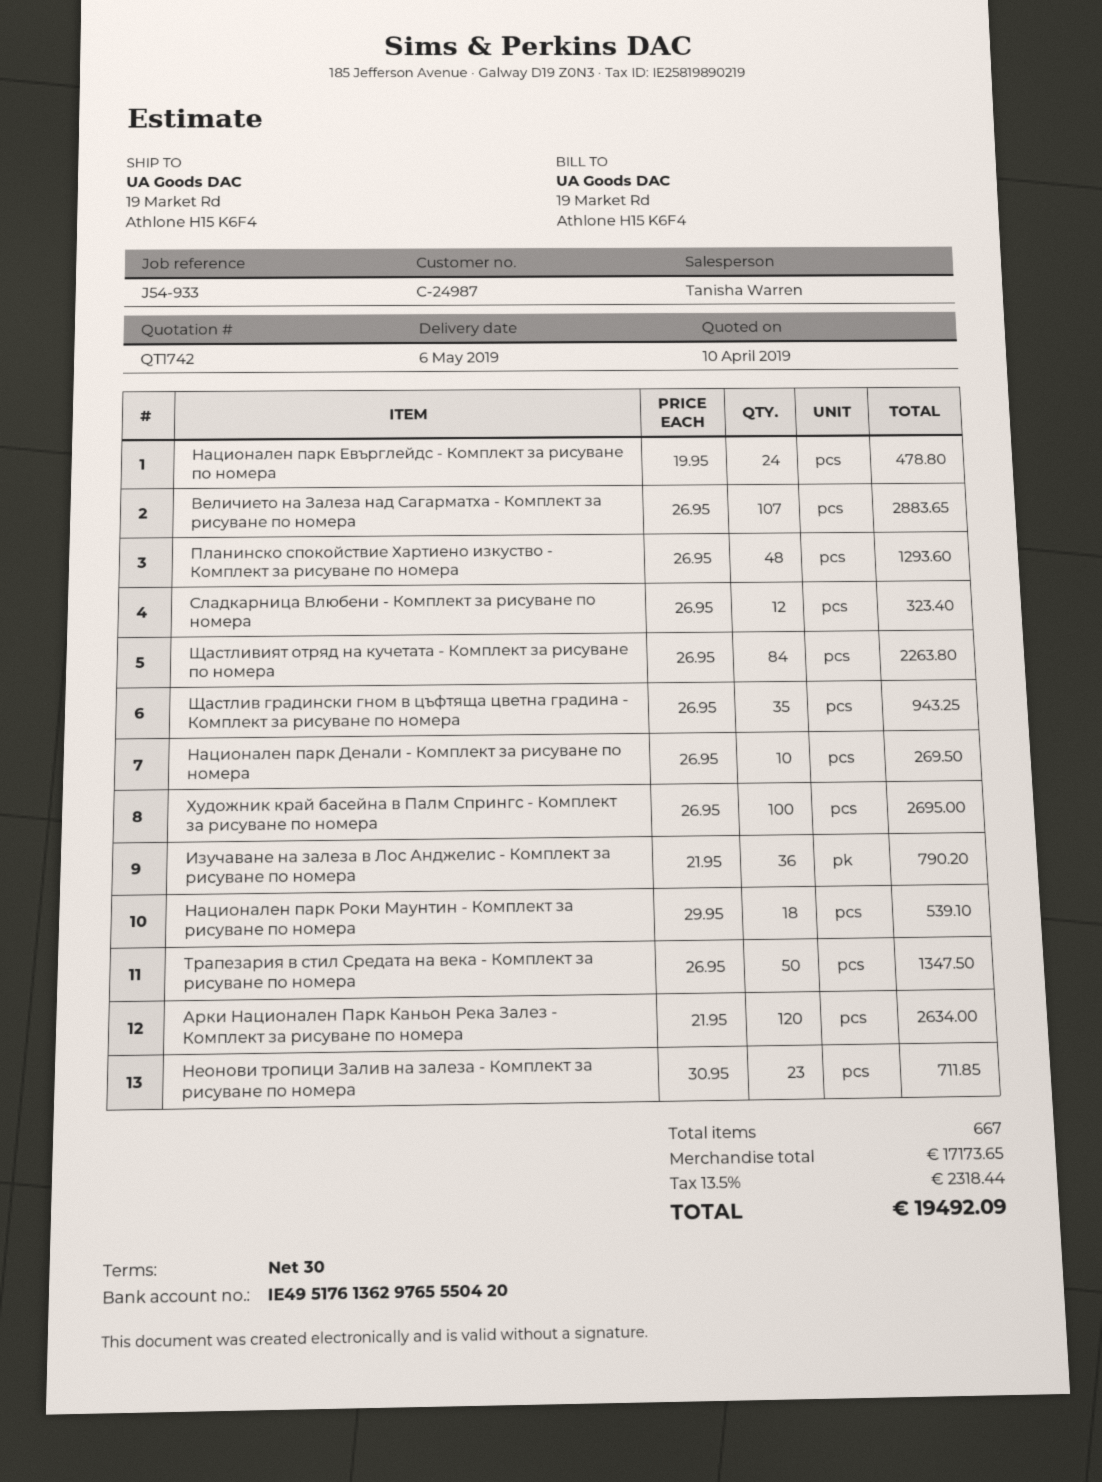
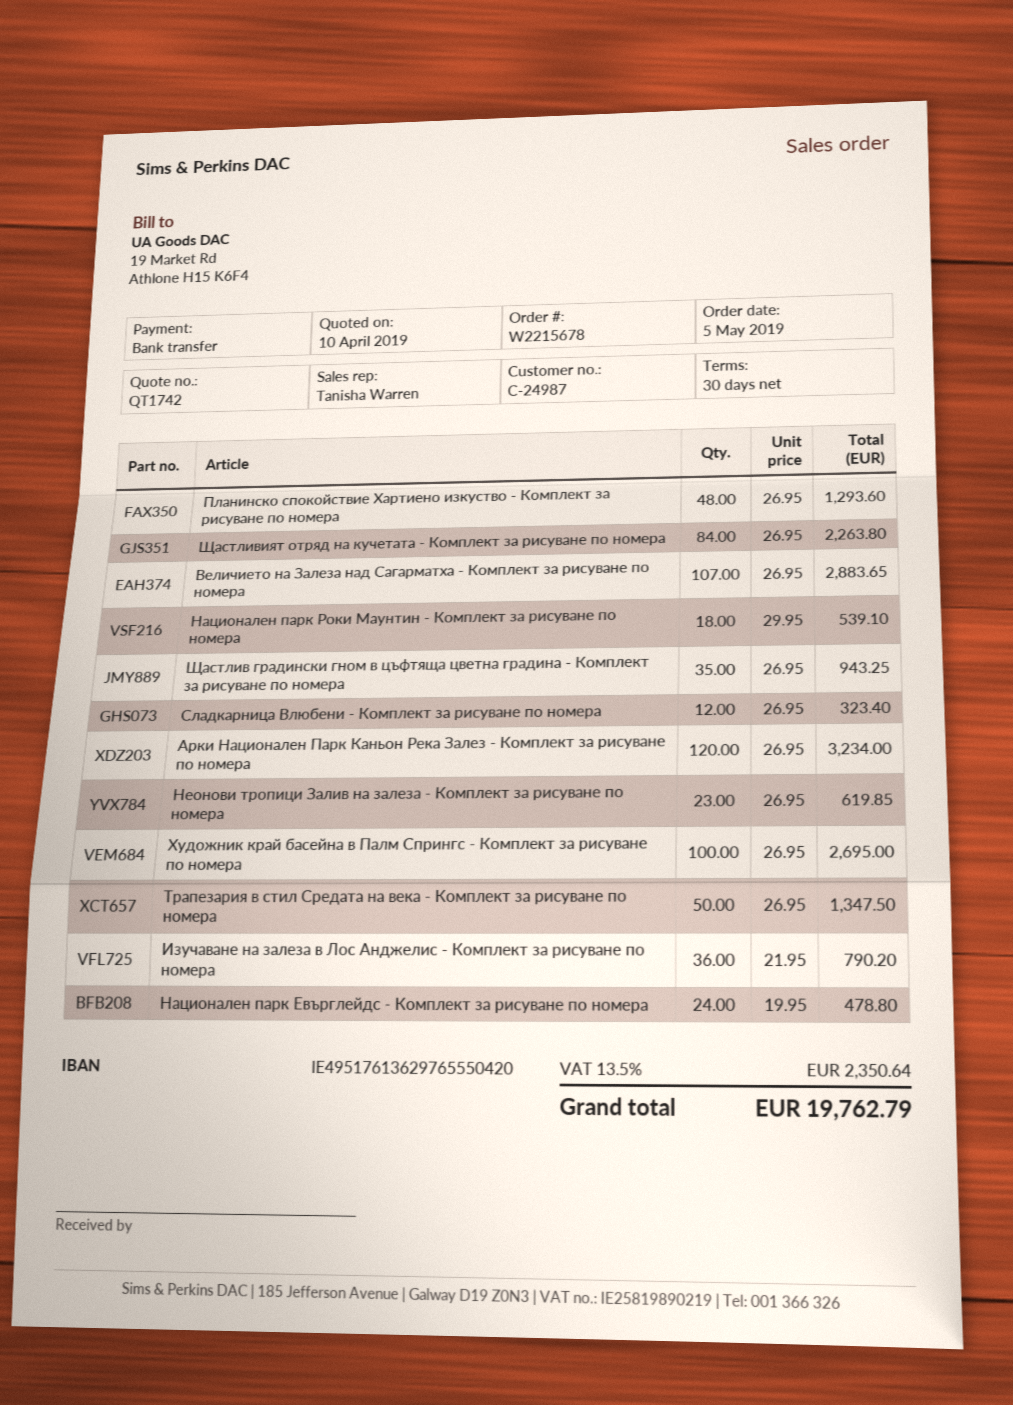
Национален парк Денали - Комплект за рисуване по номера: 10 x 26.95 = 269.50 -> none
Арки Национален Парк Каньон Река Залез - Комплект за рисуване по номера: 120 x 21.95 = 2634.00 -> 120 x 26.95 = 3234.00
Неонови тропици Залив на залеза - Комплект за рисуване по номера: 23 x 30.95 = 711.85 -> 23 x 26.95 = 619.85
tax: 13.5% = 2318.44 -> 13.5% = 2350.64
total: 19492.09 -> 19762.79

